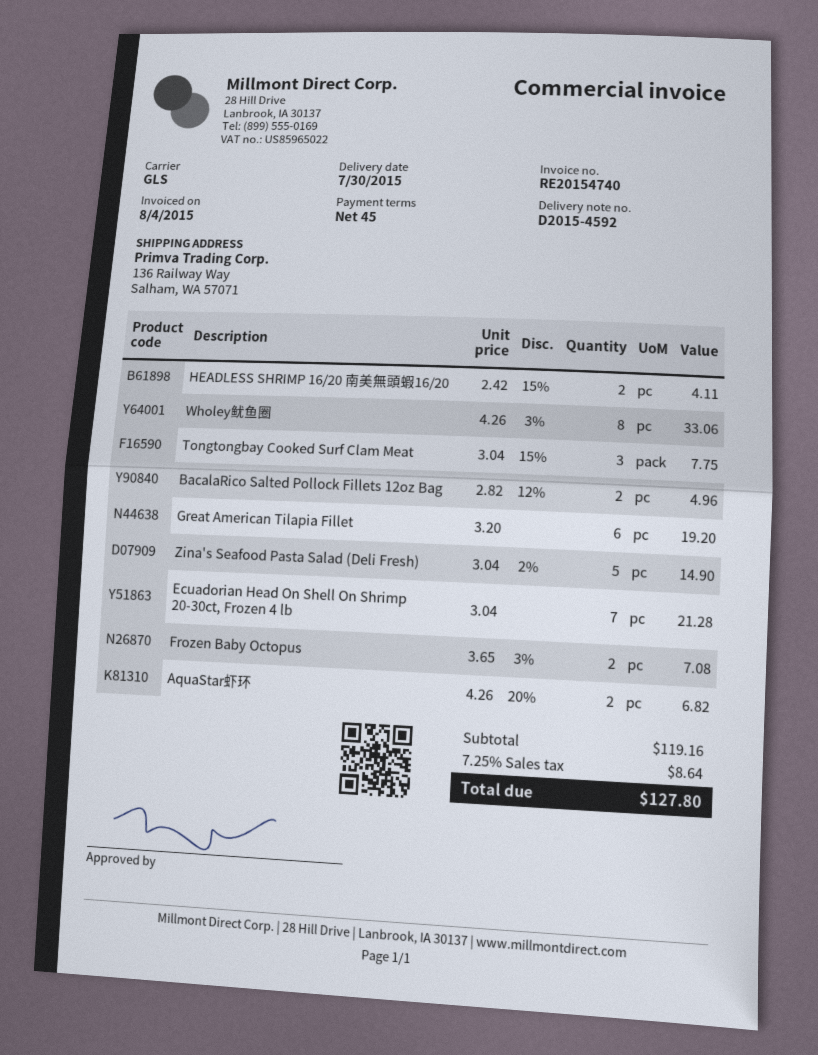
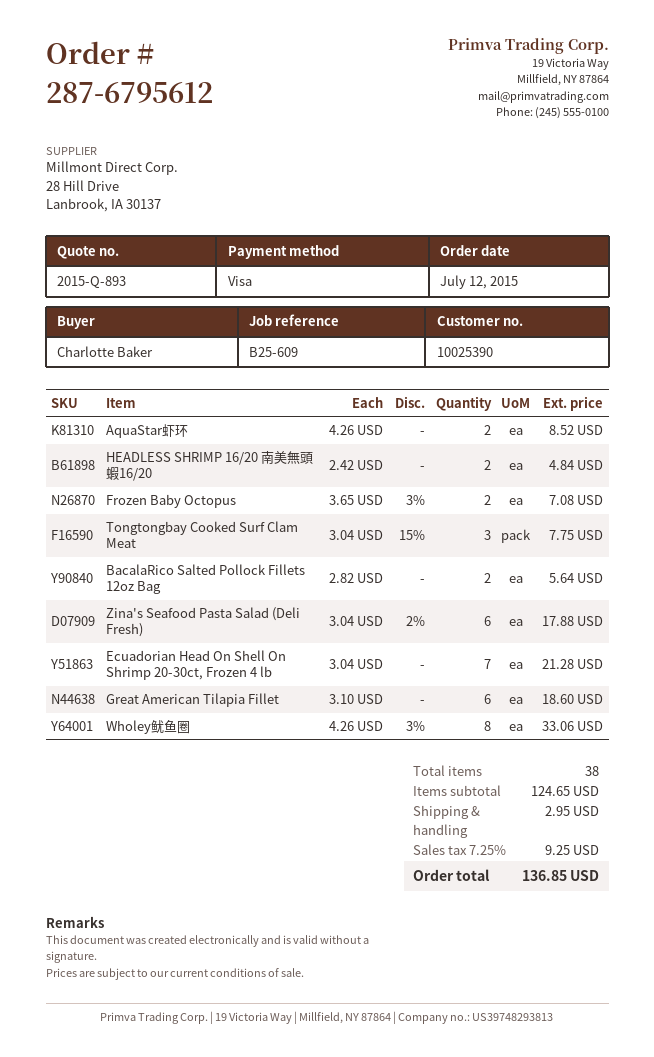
HEADLESS SHRIMP 16/20 南美無頭蝦16/20: 2 x 2.42 - 15% = 4.11 -> 2 x 2.42 = 4.84
BacalaRico Salted Pollock Fillets 12oz Bag: 2 x 2.82 - 12% = 4.96 -> 2 x 2.82 = 5.64
Great American Tilapia Fillet: 6 x 3.20 = 19.20 -> 6 x 3.10 = 18.60
Zina's Seafood Pasta Salad (Deli Fresh): 5 x 3.04 - 2% = 14.90 -> 6 x 3.04 - 2% = 17.88
AquaStar虾环: 2 x 4.26 - 20% = 6.82 -> 2 x 4.26 = 8.52
subtotal: 119.16 -> 124.65
shipping: none -> 2.95
tax: 7.25% = 8.64 -> 7.25% = 9.25
total: 127.80 -> 136.85

